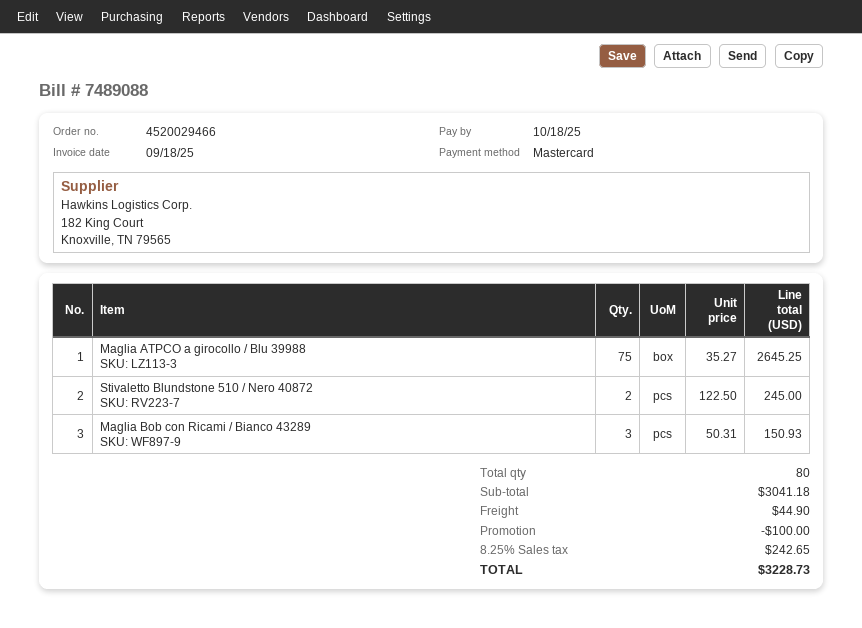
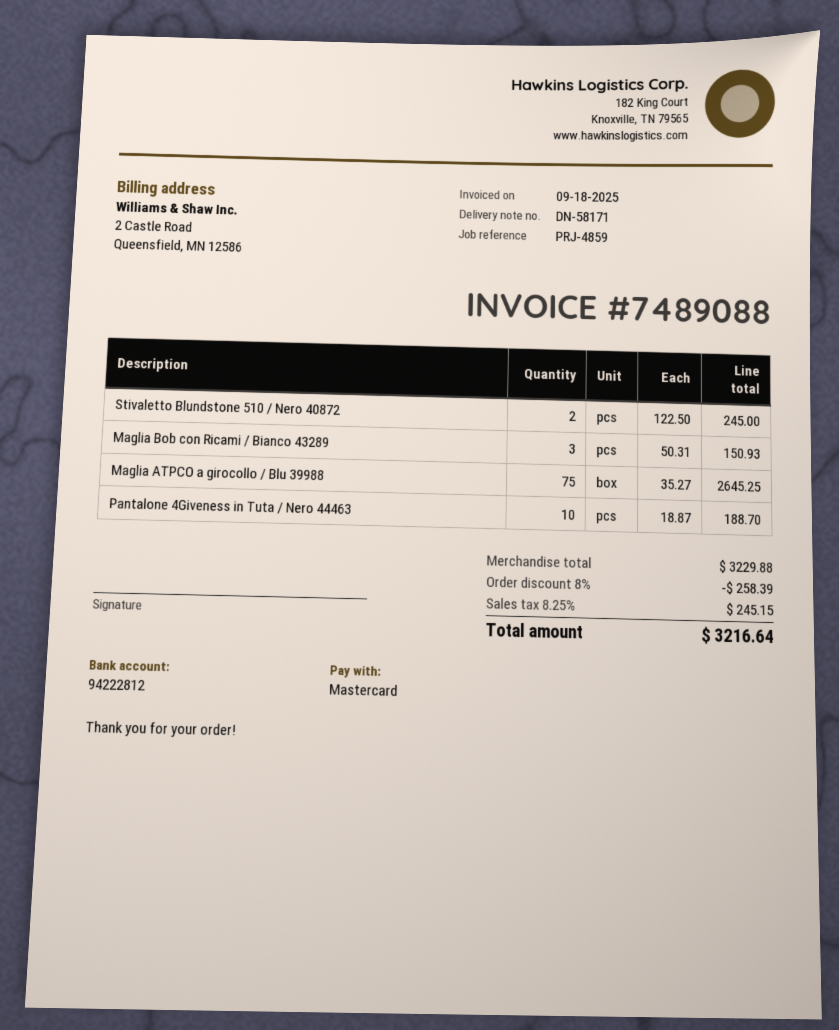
Pantalone 4Giveness in Tuta / Nero 44463: none -> 10 x 18.87 = 188.70
subtotal: 3041.18 -> 3229.88
discount: 100.00 -> 258.39
shipping: 44.90 -> none
tax: 8.25% = 242.65 -> 8.25% = 245.15
total: 3228.73 -> 3216.64

